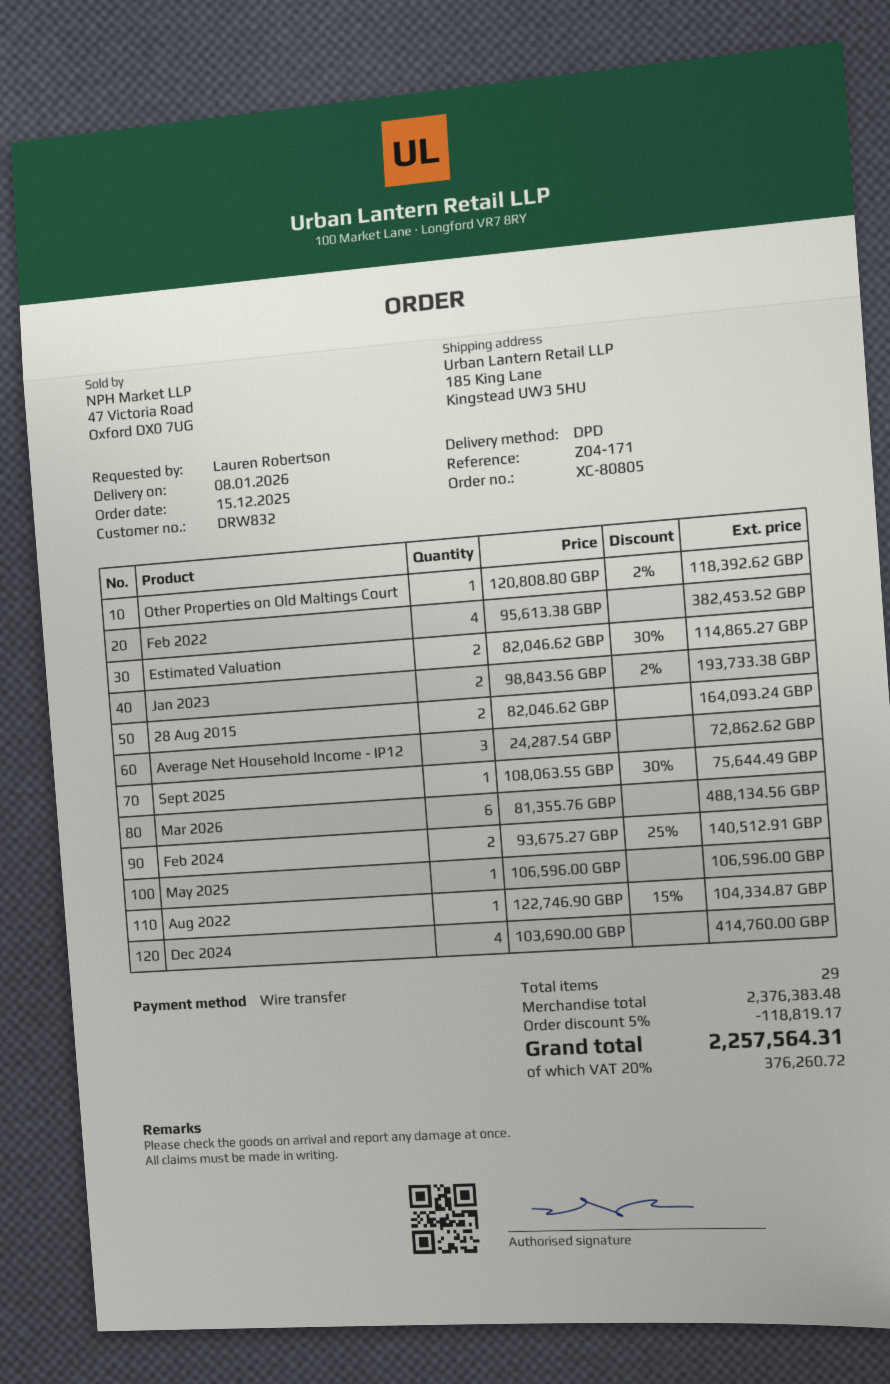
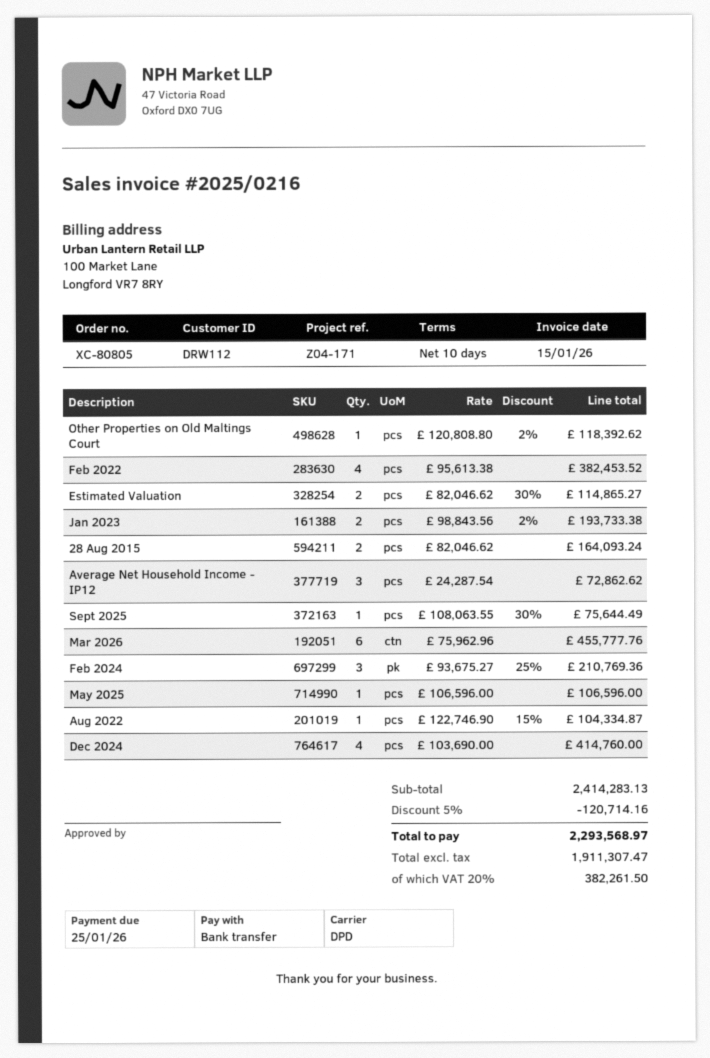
customer number: DRW832 -> DRW112
Mar 2026: 6 x 81355.76 = 488134.56 -> 6 x 75962.96 = 455777.76
Feb 2024: 2 x 93675.27 - 25% = 140512.91 -> 3 x 93675.27 - 25% = 210769.36
subtotal: 2376383.48 -> 2414283.13
discount: 5% = 118819.17 -> 5% = 120714.16
tax: 20% = 376260.72 -> 20% = 382261.50
total: 2257564.31 -> 2293568.97

